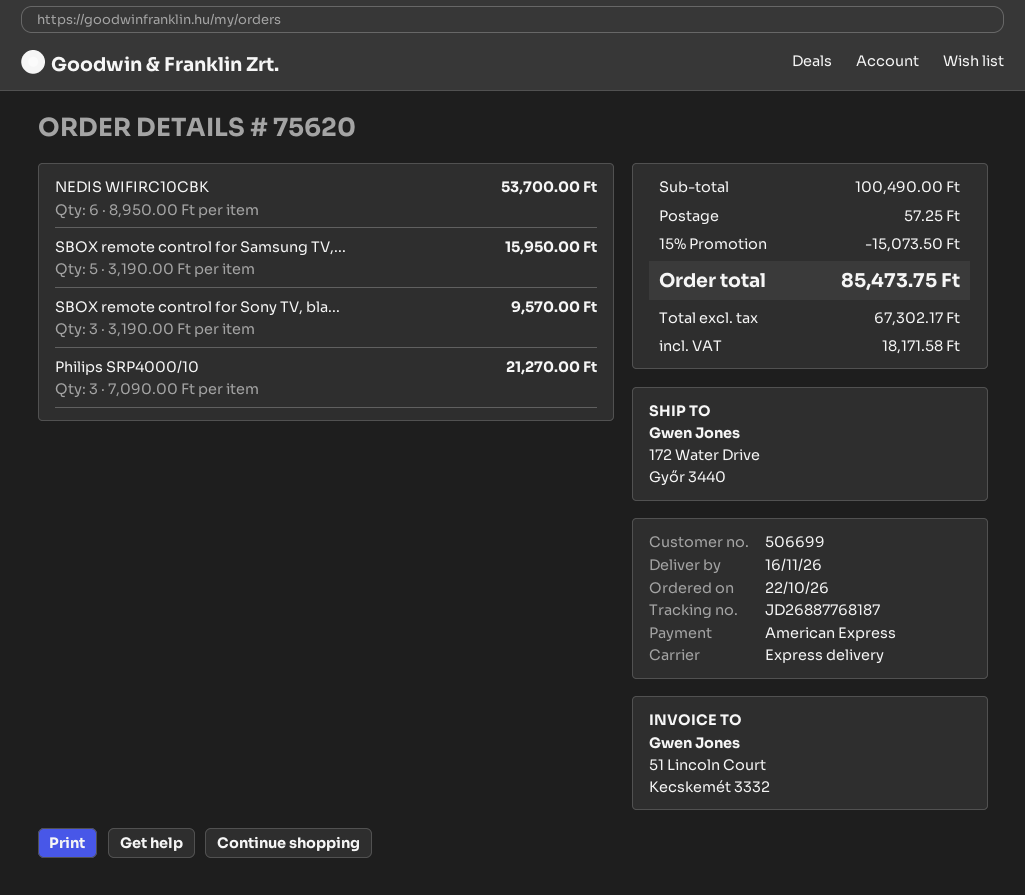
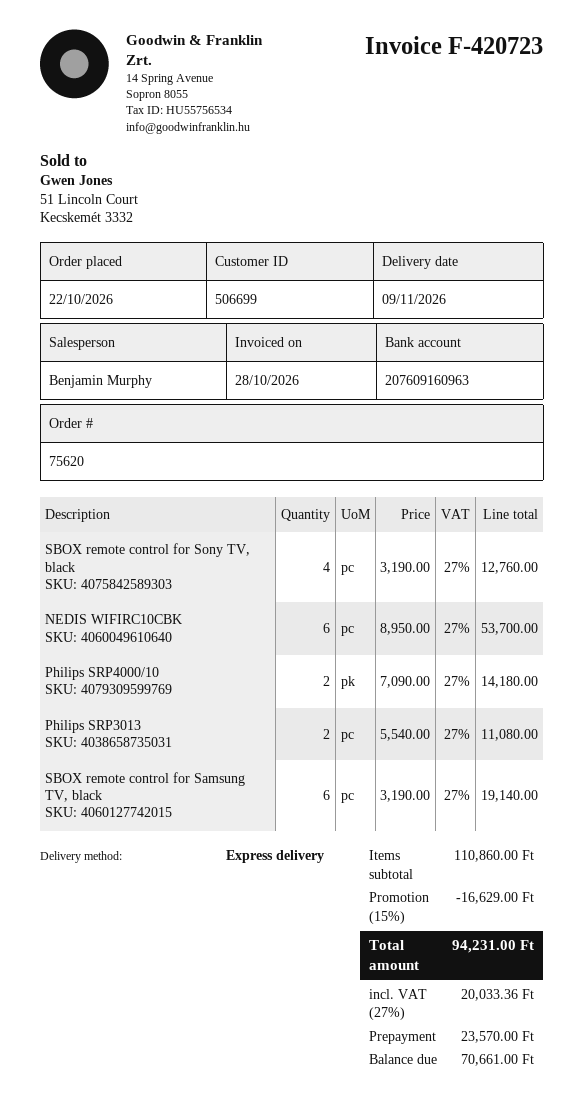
delivery date: 2026-11-16 -> 2026-11-09
SBOX remote control for Samsung TV,...: 5 x 3190.00 = 15950.00 -> 6 x 3190.00 = 19140.00
SBOX remote control for Sony TV, bla...: 3 x 3190.00 = 9570.00 -> 4 x 3190.00 = 12760.00
Philips SRP4000/10: 3 x 7090.00 = 21270.00 -> 2 x 7090.00 = 14180.00
Philips SRP3013: none -> 2 x 5540.00 = 11080.00
subtotal: 100490.00 -> 110860.00
discount: 15% = 15073.50 -> 15% = 16629.00
shipping: 57.25 -> none
tax: 18171.58 -> 20033.36
total: 85473.75 -> 94231.00

